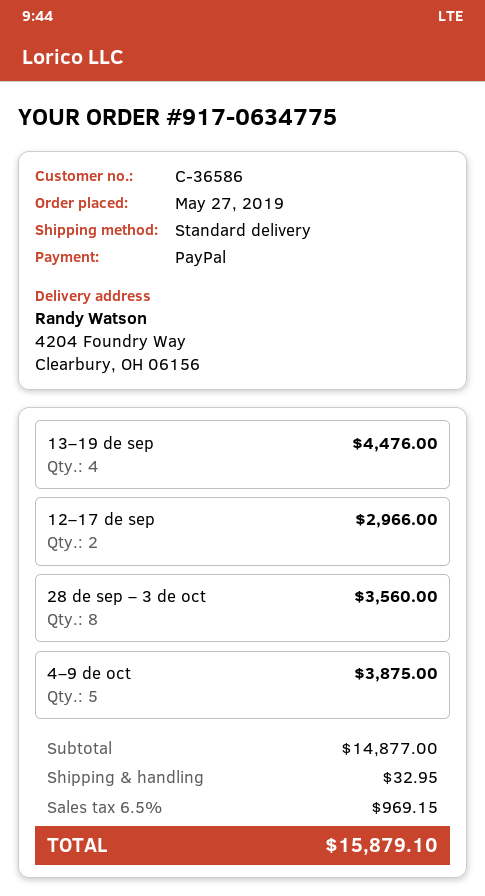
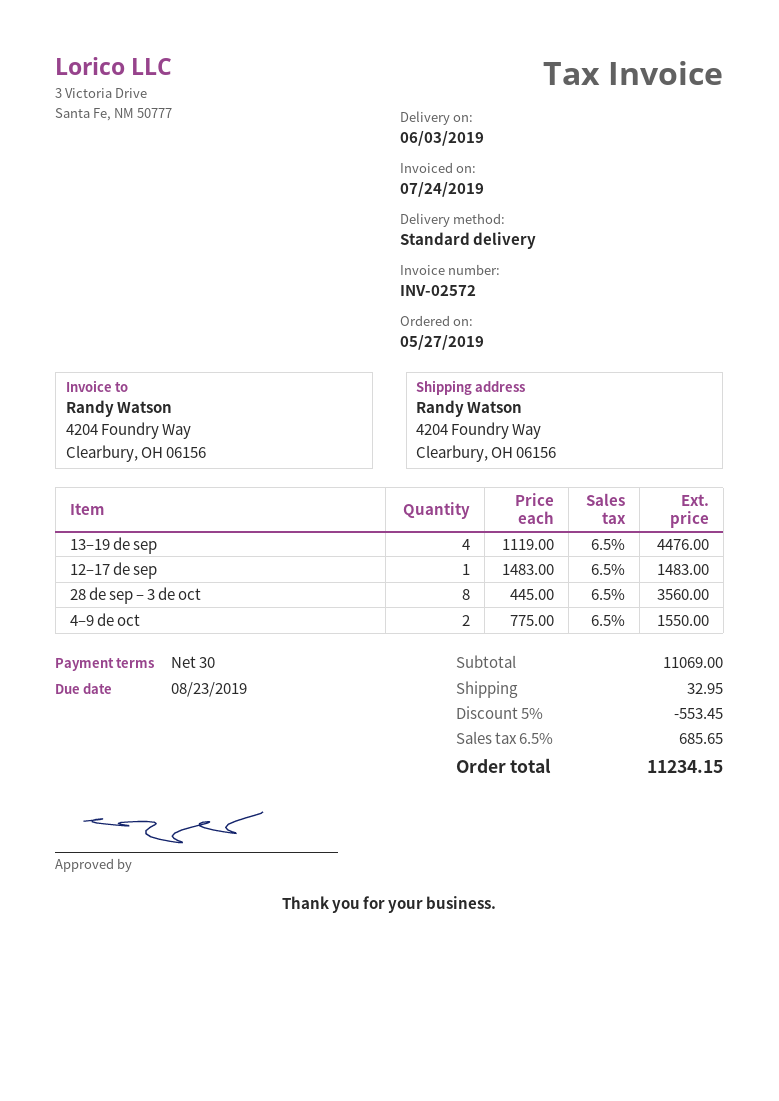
12–17 de sep: 2 for 2966.00 -> 1 for 1483.00
4–9 de oct: 5 for 3875.00 -> 2 for 1550.00
subtotal: 14877.00 -> 11069.00
discount: none -> 5% = 553.45
tax: 6.5% = 969.15 -> 6.5% = 685.65
total: 15879.10 -> 11234.15

